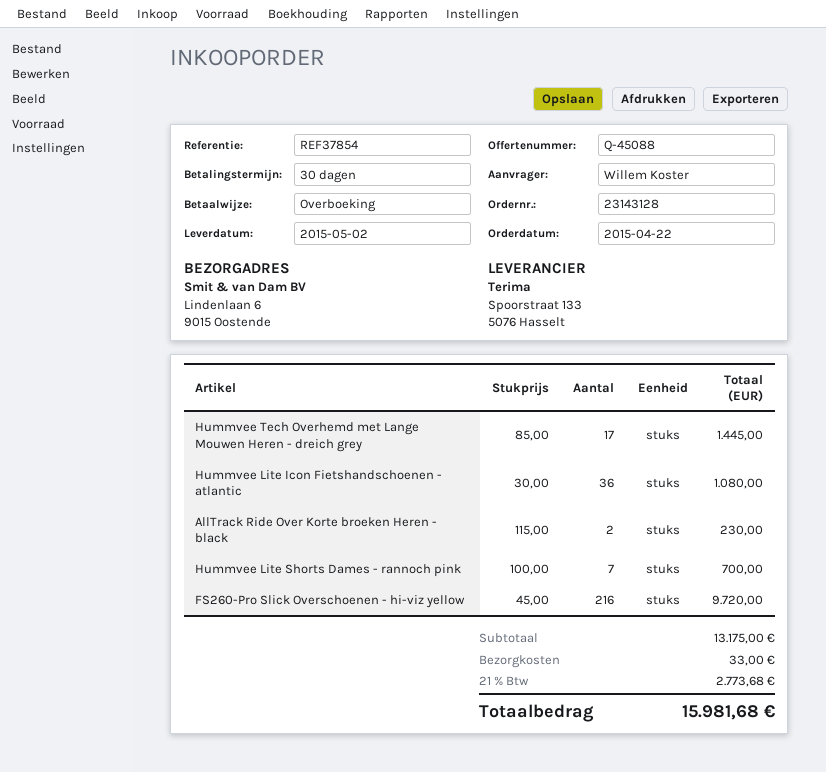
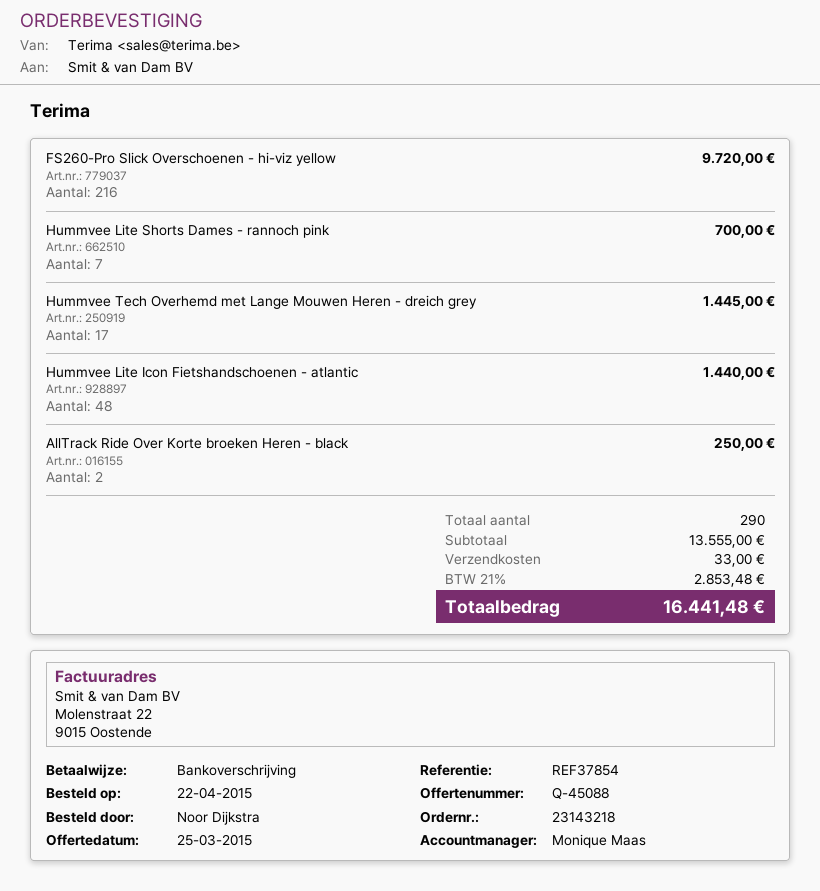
order number: 23143128 -> 23143218
ordered by: Willem Koster -> Noor Dijkstra
Hummvee Lite Icon Fietshandschoenen - atlantic: 36 for 1080.00 -> 48 for 1440.00
AllTrack Ride Over Korte broeken Heren - black: 2 for 230.00 -> 2 for 250.00
subtotal: 13175.00 -> 13555.00
tax: 21% = 2773.68 -> 21% = 2853.48
total: 15981.68 -> 16441.48

